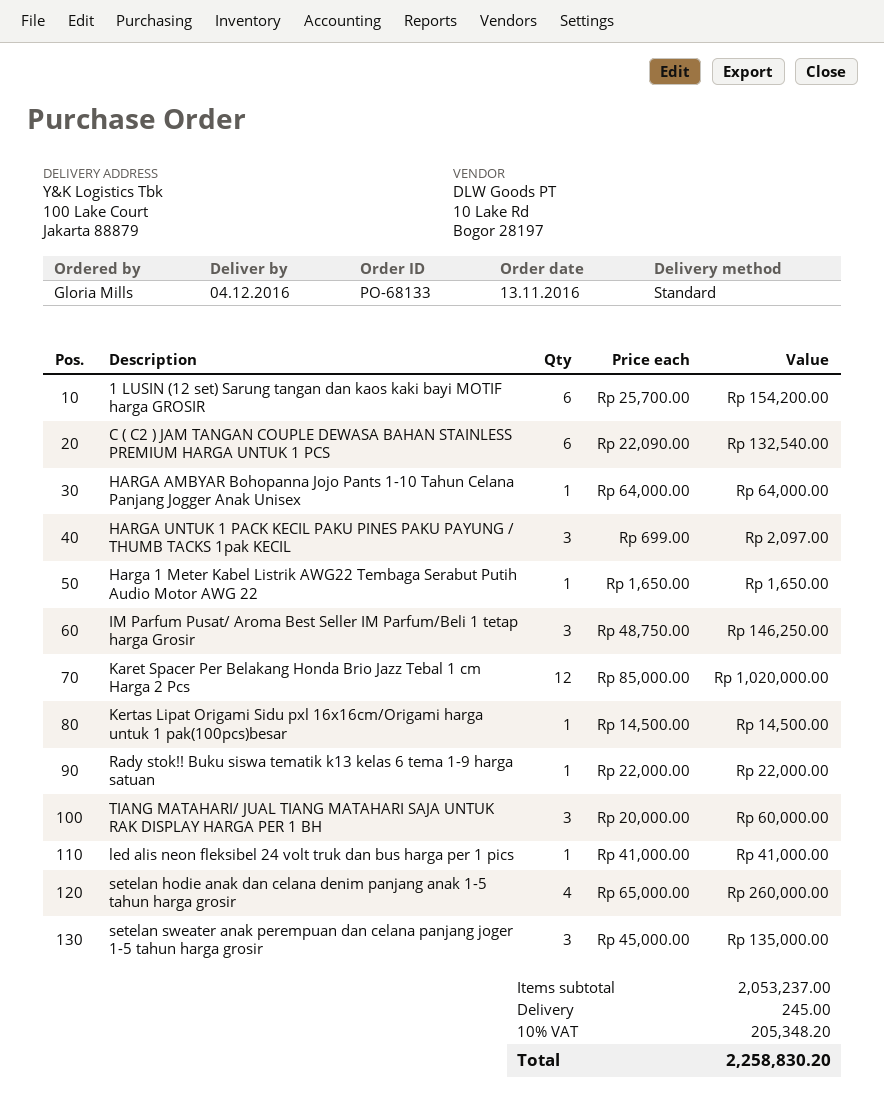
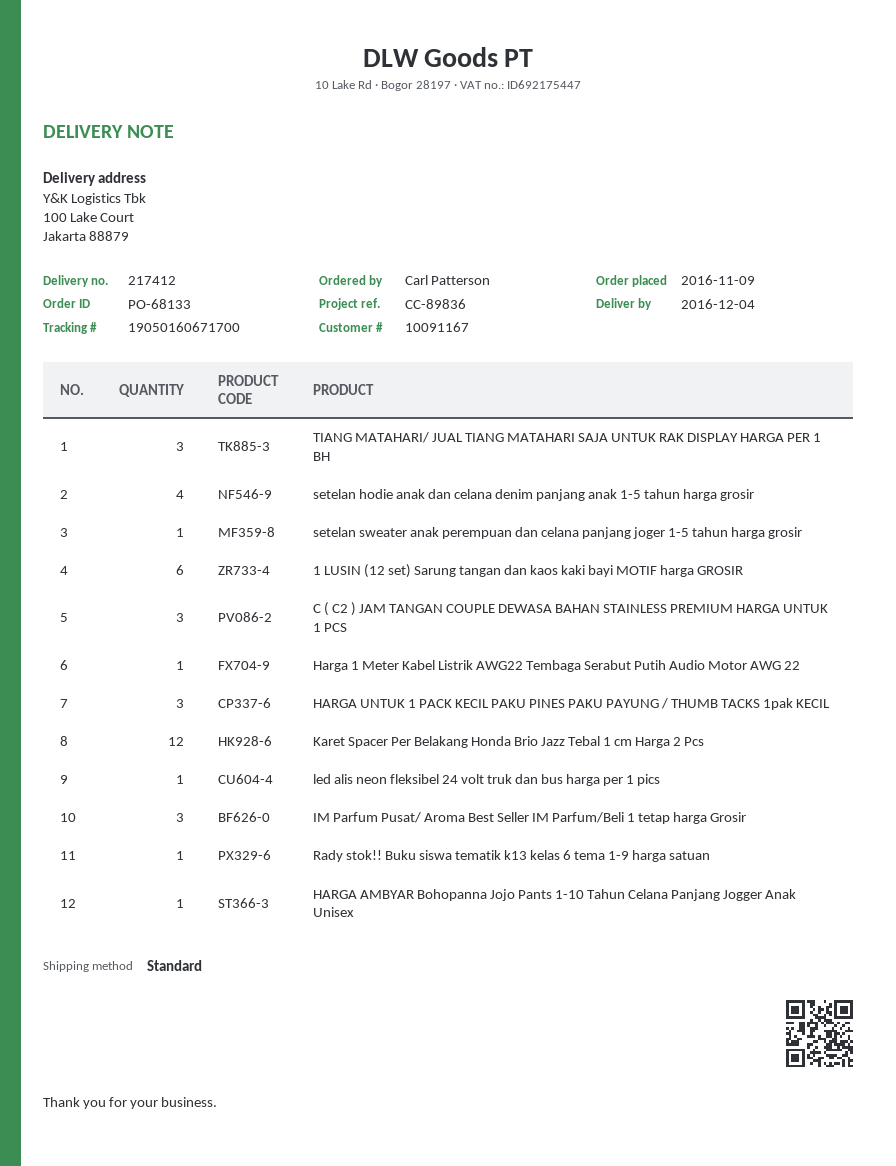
order date: 2016-11-13 -> 2016-11-09
ordered by: Gloria Mills -> Carl Patterson
C ( C2 ) JAM TANGAN COUPLE DEWASA BAHAN STAINLESS PREMIUM HARGA UNTUK 1 PCS: 6 -> 3
Kertas Lipat Origami Sidu pxl 16x16cm/Origami harga untuk 1 pak(100pcs)besar: 1 -> none
setelan sweater anak perempuan dan celana panjang joger 1-5 tahun harga grosir: 3 -> 1

